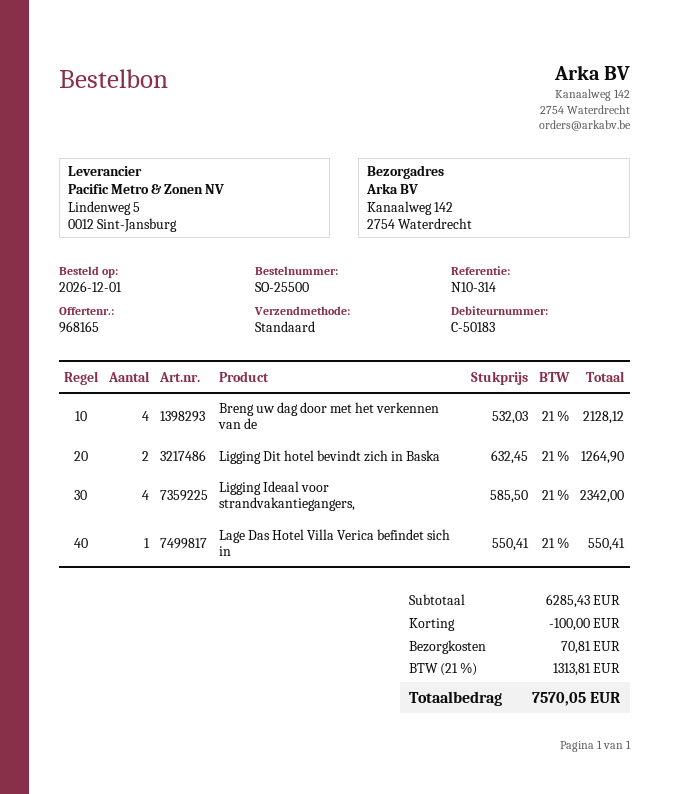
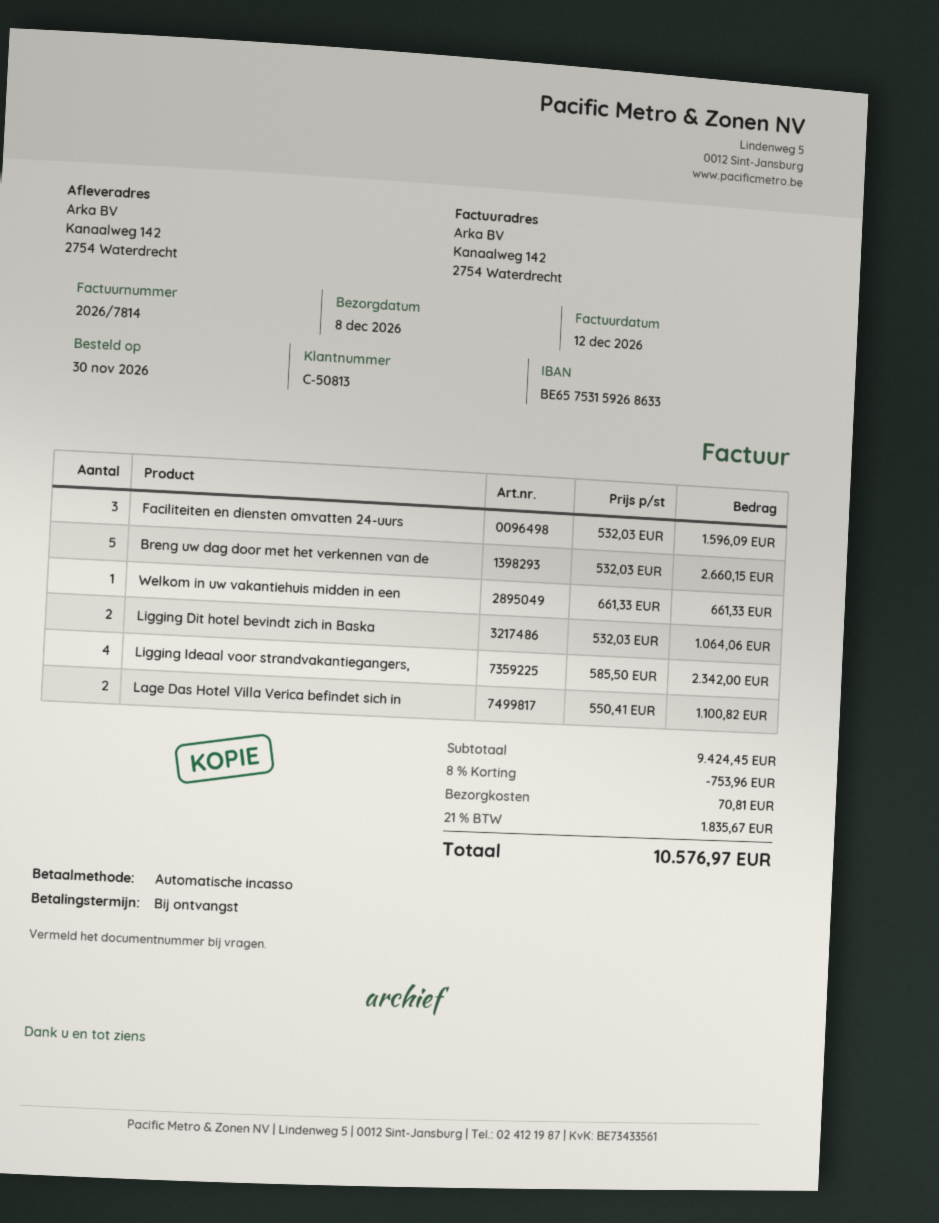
order date: 2026-12-01 -> 2026-11-30
customer number: C-50183 -> C-50813
Breng uw dag door met het verkennen van de: 4 x 532.03 = 2128.12 -> 5 x 532.03 = 2660.15
Ligging Dit hotel bevindt zich in Baska: 2 x 632.45 = 1264.90 -> 2 x 532.03 = 1064.06
Lage Das Hotel Villa Verica befindet sich in: 1 x 550.41 = 550.41 -> 2 x 550.41 = 1100.82
Faciliteiten en diensten omvatten 24-uurs: none -> 3 x 532.03 = 1596.09
Welkom in uw vakantiehuis midden in een: none -> 1 x 661.33 = 661.33
subtotal: 6285.43 -> 9424.45
discount: 100.00 -> 753.96
tax: 21% = 1313.81 -> 21% = 1835.67
total: 7570.05 -> 10576.97

